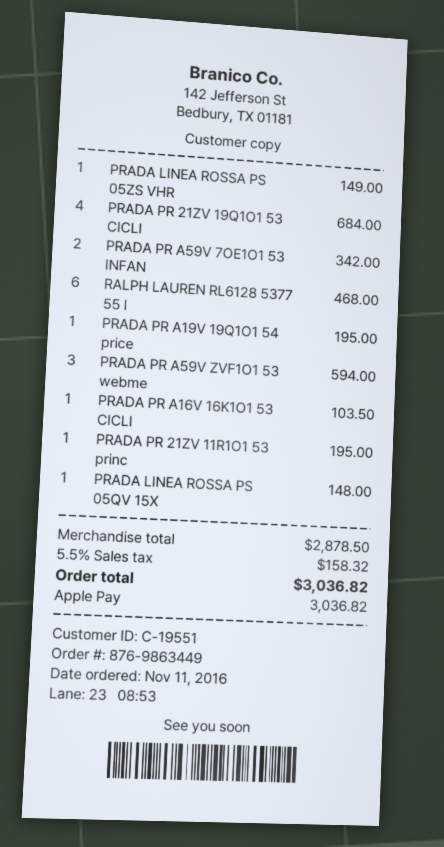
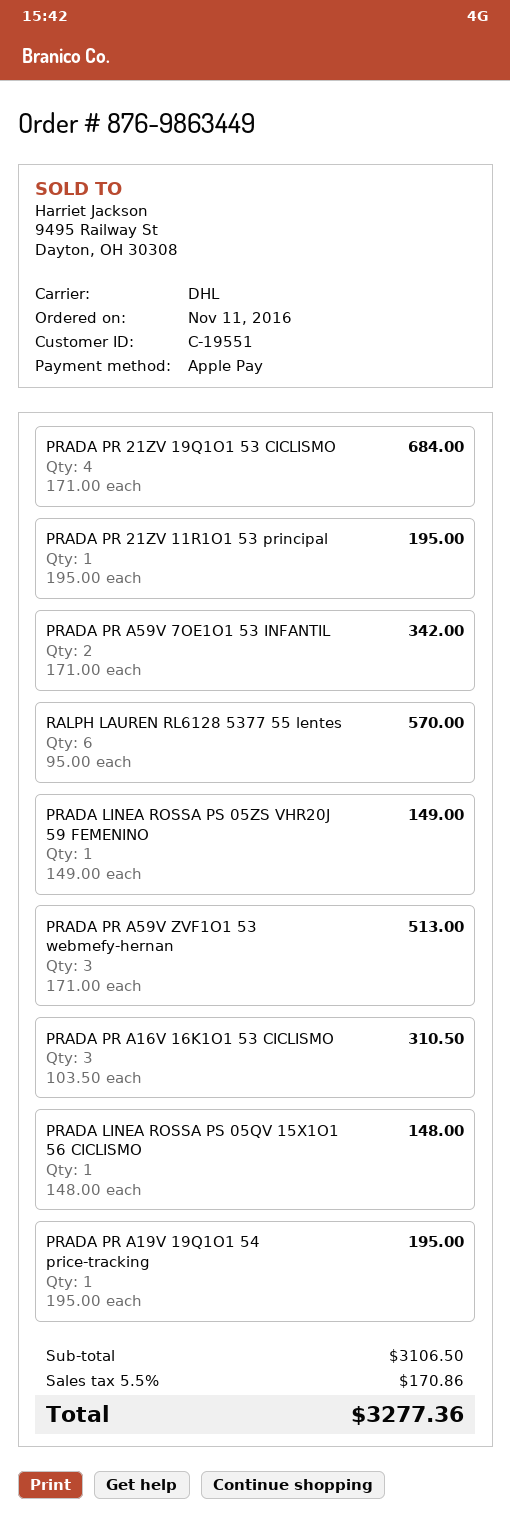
RALPH LAUREN RL6128 5377 55 l: 6 for 468.00 -> 6 for 570.00
PRADA PR A59V ZVF1O1 53 webme: 3 for 594.00 -> 3 for 513.00
PRADA PR A16V 16K1O1 53 CICLI: 1 for 103.50 -> 3 for 310.50
subtotal: 2878.50 -> 3106.50
tax: 5.5% = 158.32 -> 5.5% = 170.86
total: 3036.82 -> 3277.36

